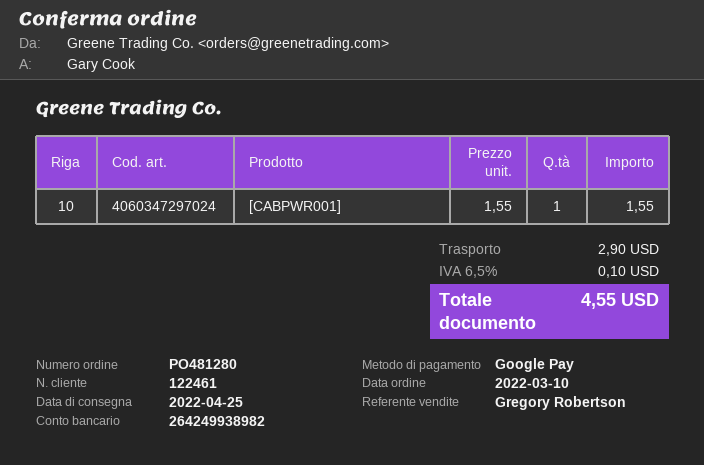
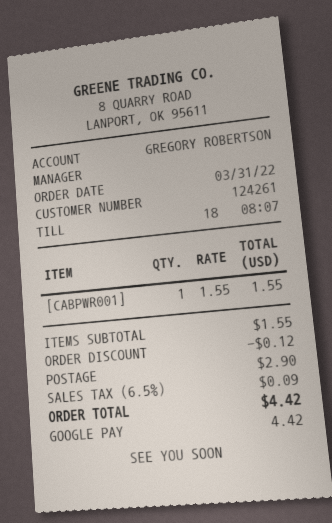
order date: 2022-03-10 -> 2022-03-31
customer number: 122461 -> 124261
discount: none -> 0.12
tax: 6.5% = 0.10 -> 6.5% = 0.09
total: 4.55 -> 4.42

